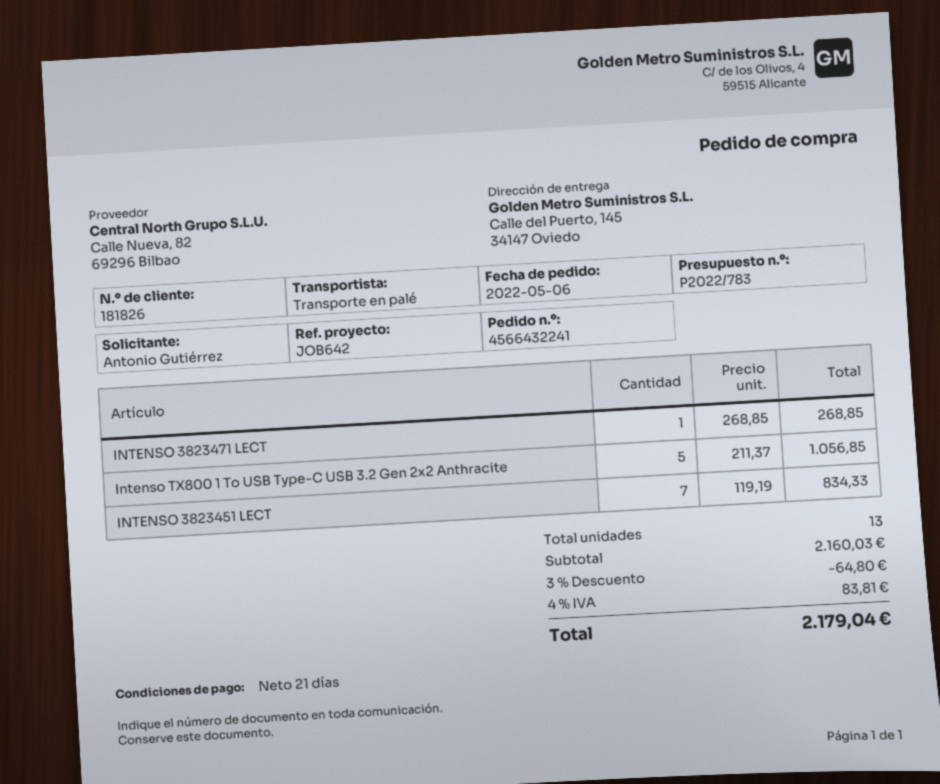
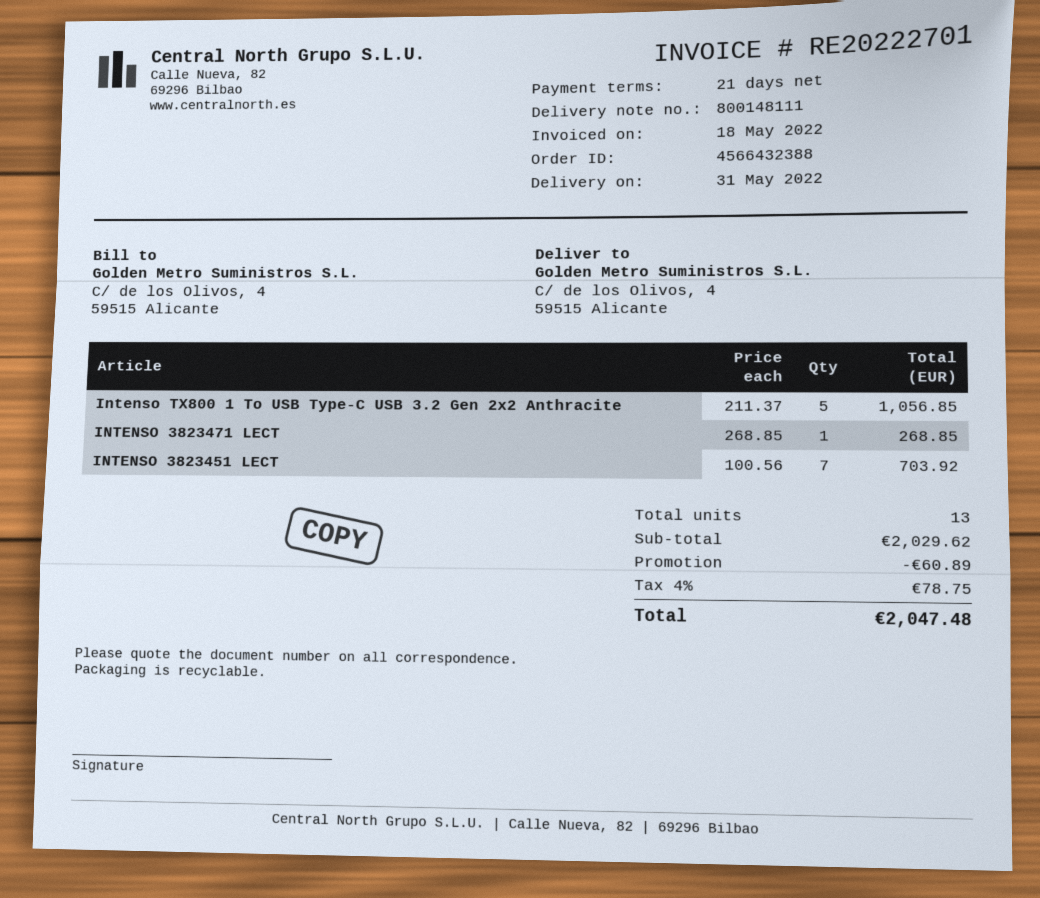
order number: 4566432241 -> 4566432388
ship to: Calle del Puerto, 145, 34147 Oviedo -> C/ de los Olivos, 4, 59515 Alicante
INTENSO 3823451 LECT: 7 x 119.19 = 834.33 -> 7 x 100.56 = 703.92
subtotal: 2160.03 -> 2029.62
discount: 64.80 -> 60.89
tax: 4% = 83.81 -> 4% = 78.75
total: 2179.04 -> 2047.48

